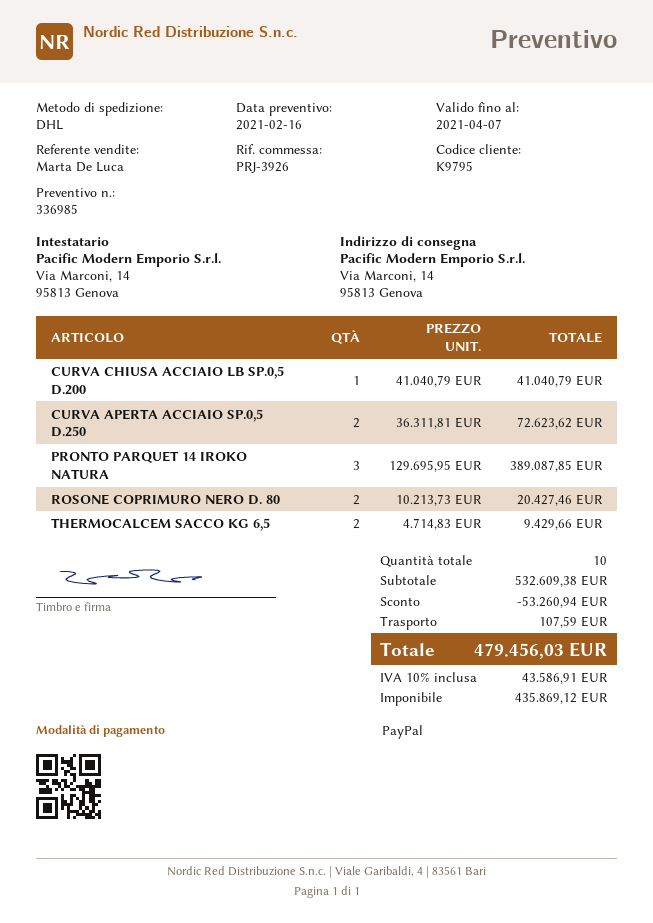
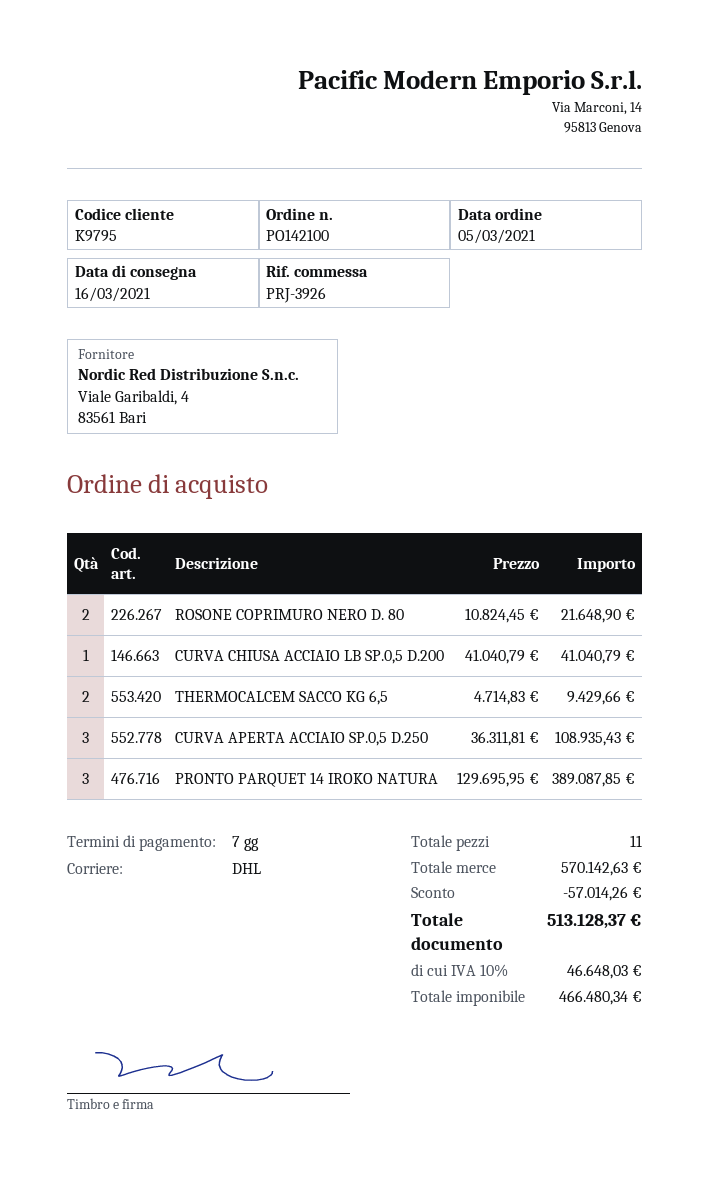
CURVA APERTA ACCIAIO SP.0,5 D.250: 2 x 36311.81 = 72623.62 -> 3 x 36311.81 = 108935.43
ROSONE COPRIMURO NERO D. 80: 2 x 10213.73 = 20427.46 -> 2 x 10824.45 = 21648.90
total quantity: 10 -> 11
subtotal: 532609.38 -> 570142.63
discount: 53260.94 -> 57014.26
shipping: 107.59 -> none
net: 435869.12 -> 466480.34
tax: 10% = 43586.91 -> 10% = 46648.03
total: 479456.03 -> 513128.37

